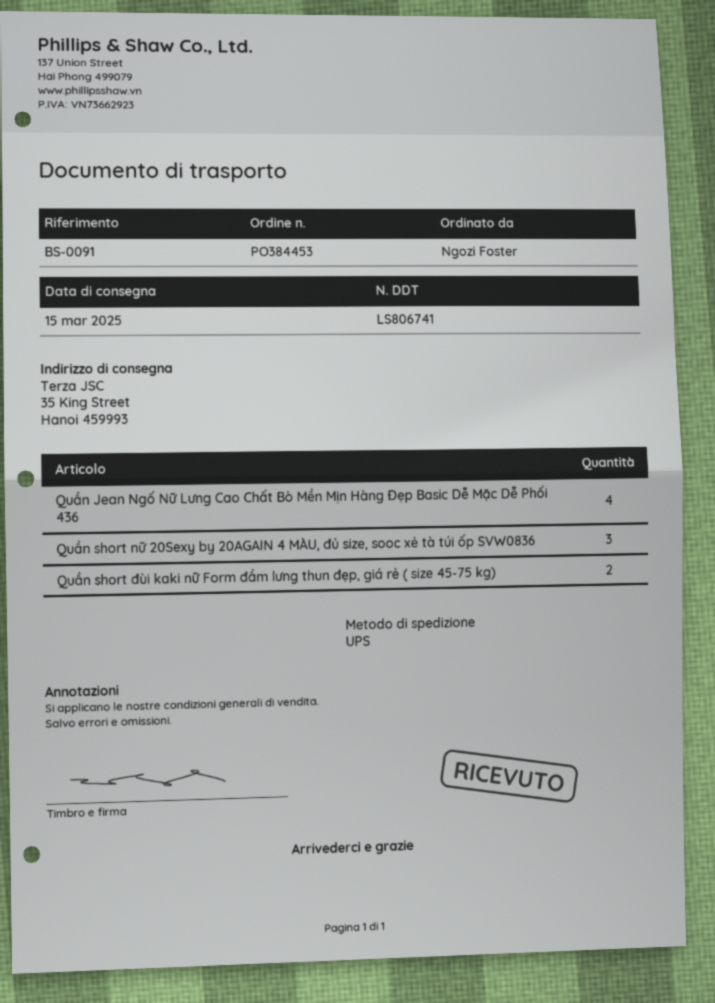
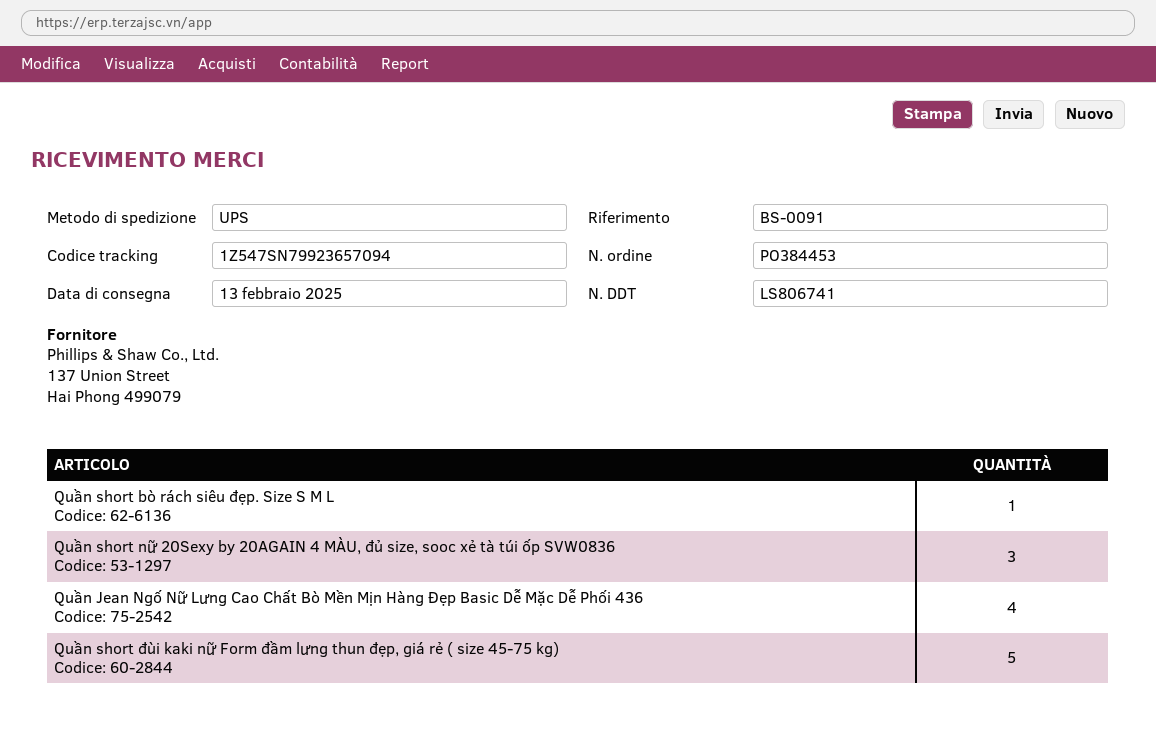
delivery date: 2025-03-15 -> 2025-02-13
Quần short đùi kaki nữ Form đầm lưng thun đẹp, giá rẻ ( size 45-75 kg): 2 -> 5
Quần short bò rách siêu đẹp. Size S M L: none -> 1

